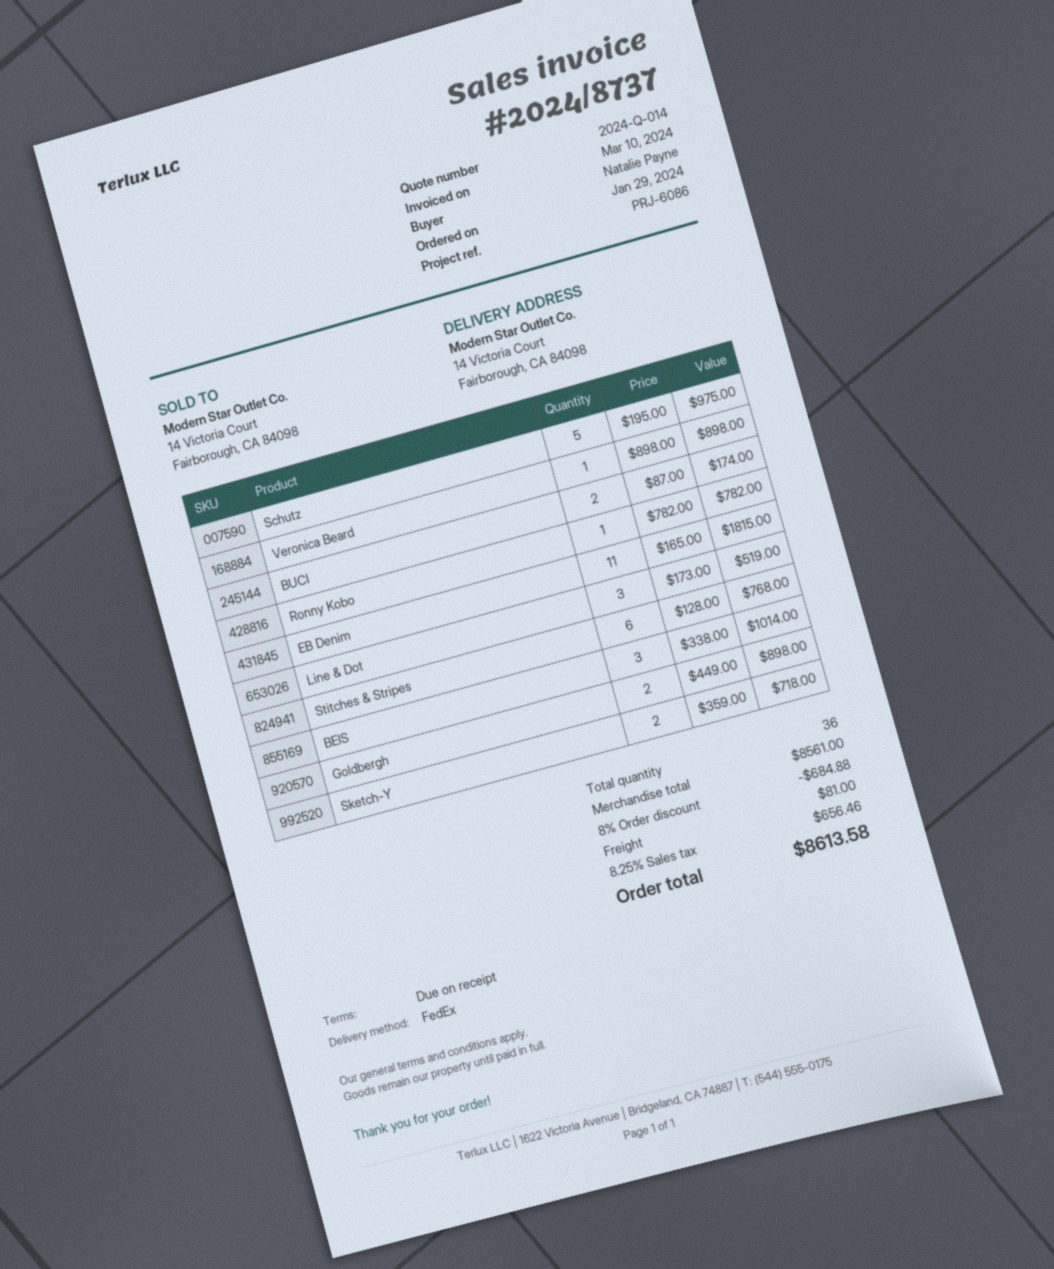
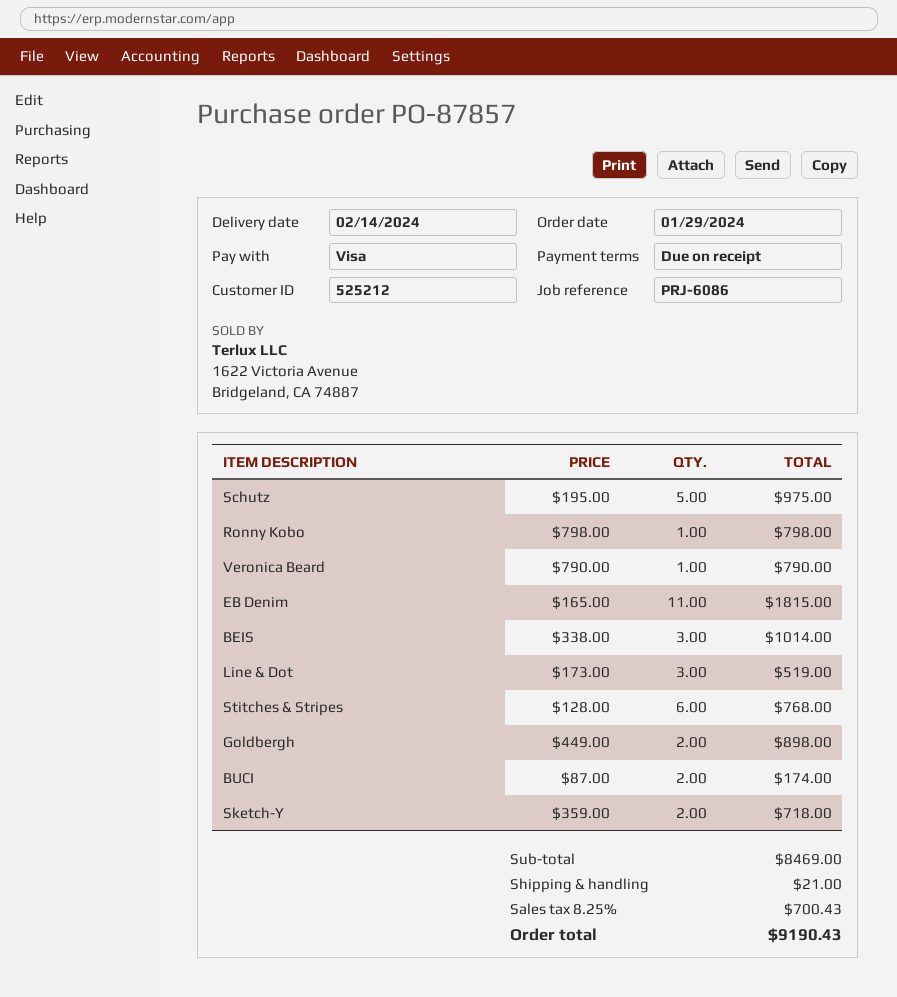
Veronica Beard: 1 x 898.00 = 898.00 -> 1 x 790.00 = 790.00
Ronny Kobo: 1 x 782.00 = 782.00 -> 1 x 798.00 = 798.00
subtotal: 8561.00 -> 8469.00
discount: 8% = 684.88 -> none
shipping: 81.00 -> 21.00
tax: 8.25% = 656.46 -> 8.25% = 700.43
total: 8613.58 -> 9190.43

